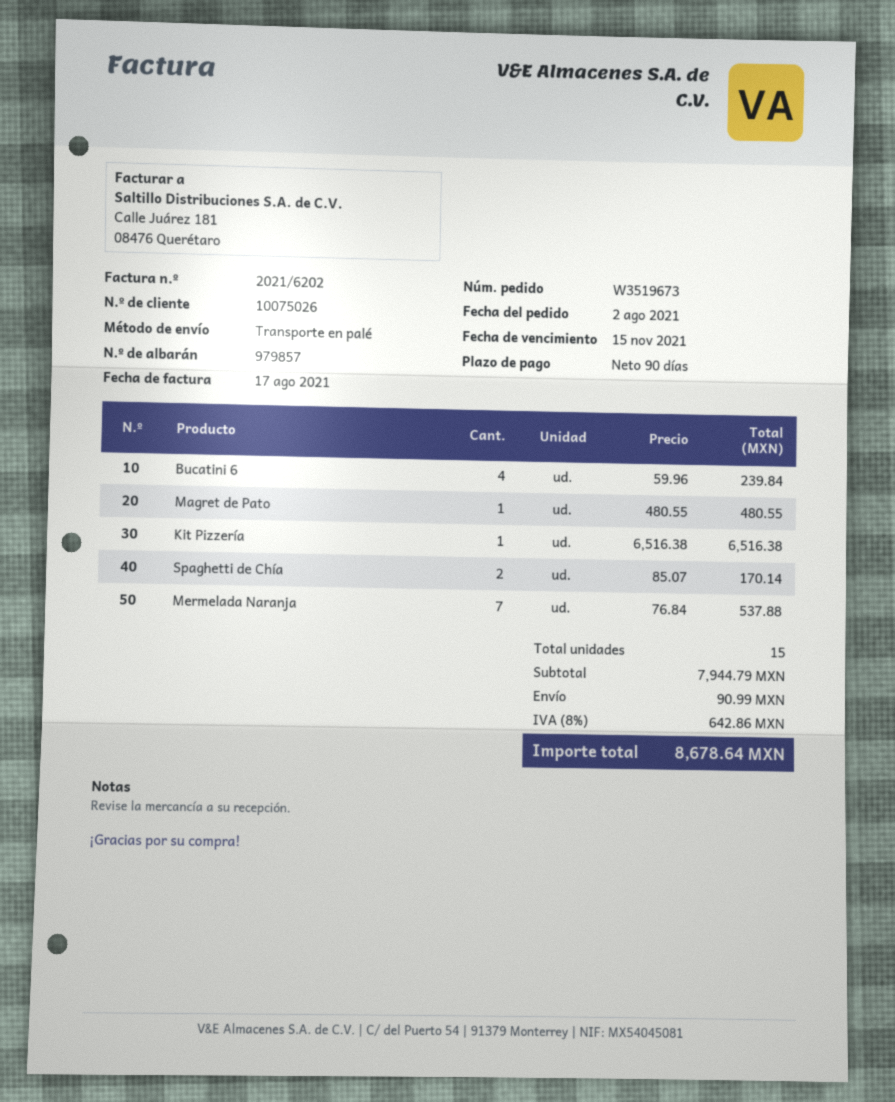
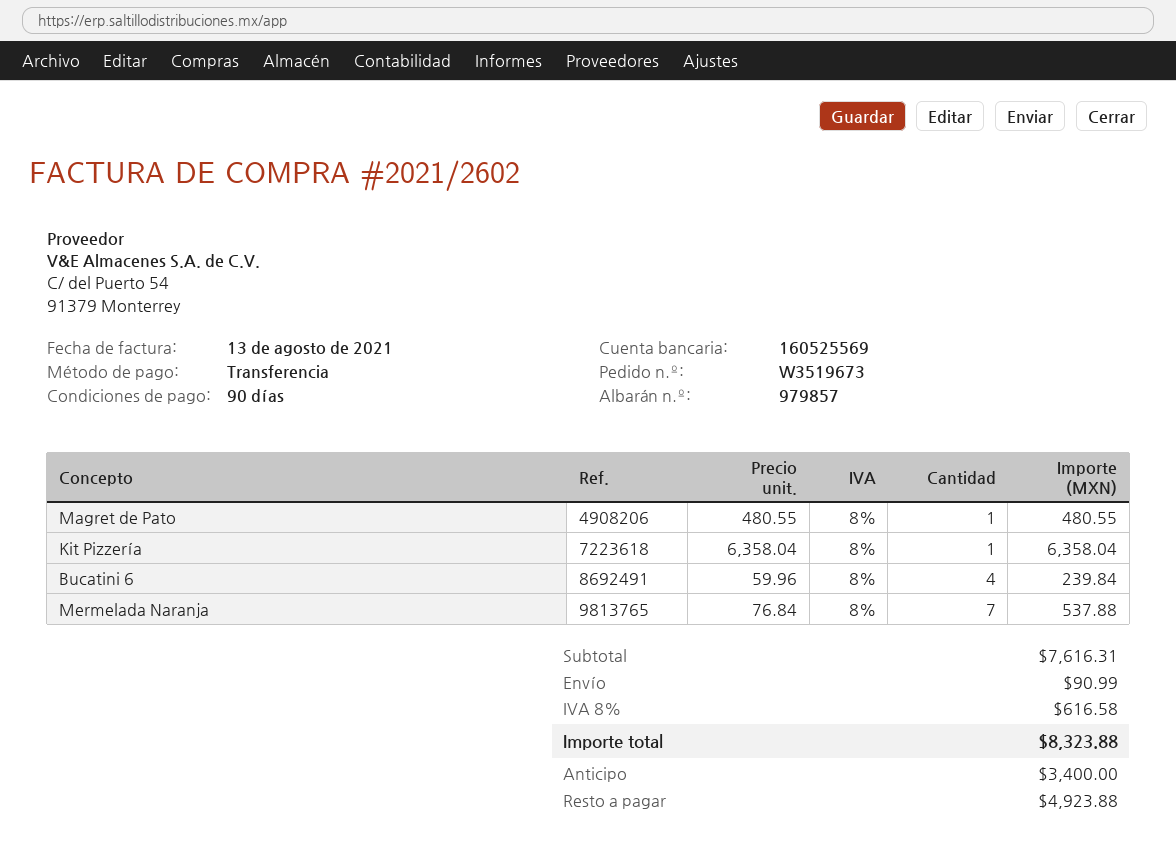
invoice number: 2021/6202 -> 2021/2602
invoice date: 2021-08-17 -> 2021-08-13
Kit Pizzería: 1 x 6516.38 = 6516.38 -> 1 x 6358.04 = 6358.04
Spaghetti de Chía: 2 x 85.07 = 170.14 -> none
subtotal: 7944.79 -> 7616.31
tax: 8% = 642.86 -> 8% = 616.58
total: 8678.64 -> 8323.88

